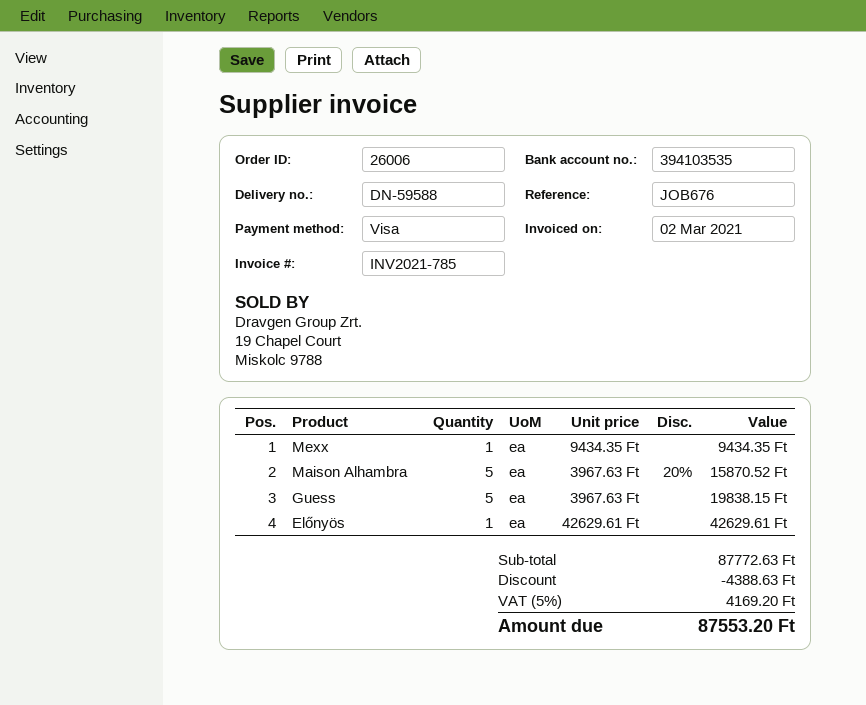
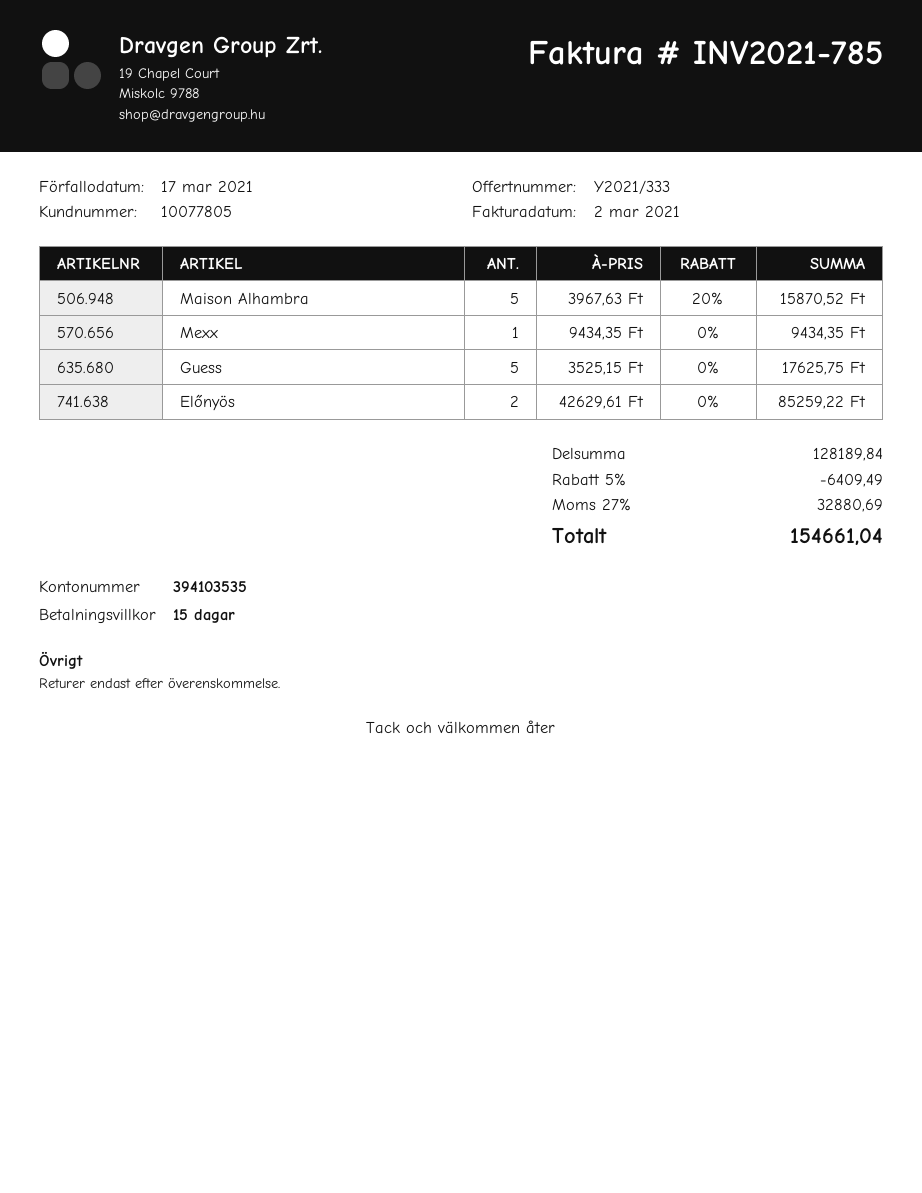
Guess: 5 x 3967.63 = 19838.15 -> 5 x 3525.15 = 17625.75
Előnyös: 1 x 42629.61 = 42629.61 -> 2 x 42629.61 = 85259.22
subtotal: 87772.63 -> 128189.84
discount: 4388.63 -> 6409.49
tax: 5% = 4169.20 -> 27% = 32880.69
total: 87553.20 -> 154661.04

